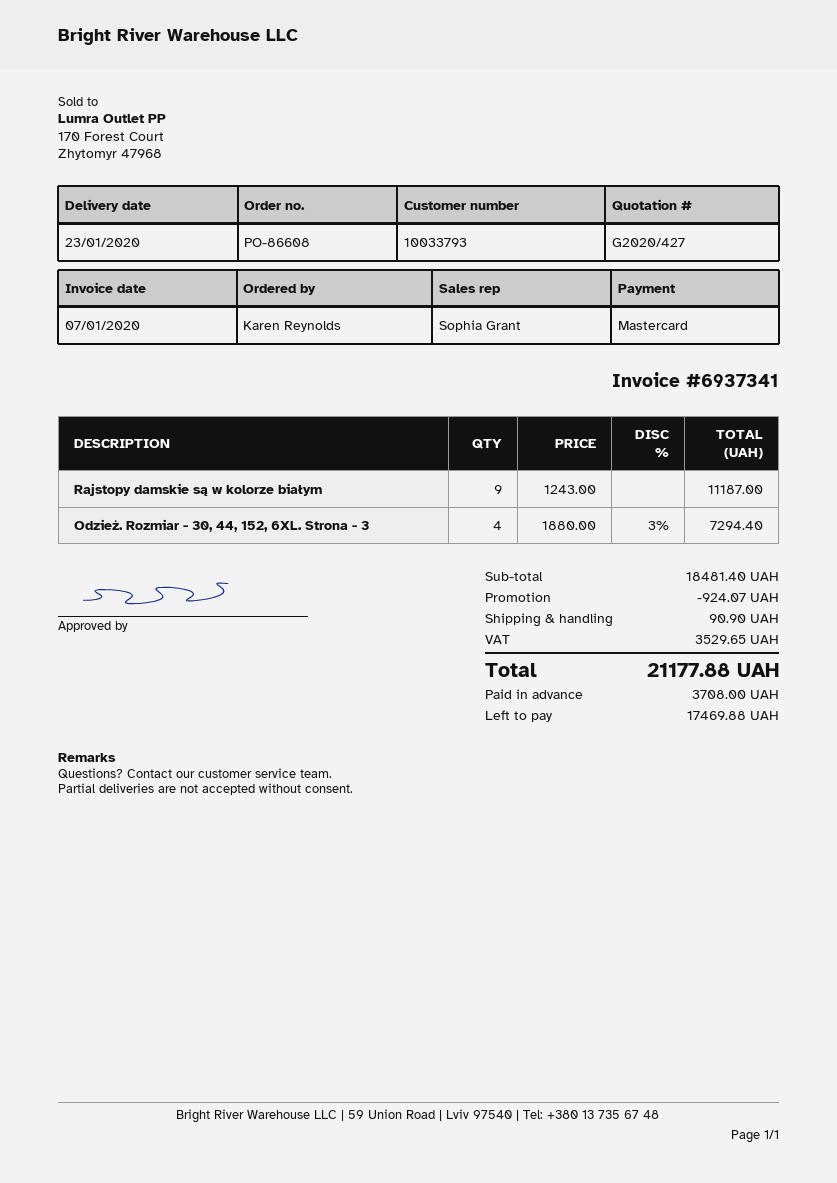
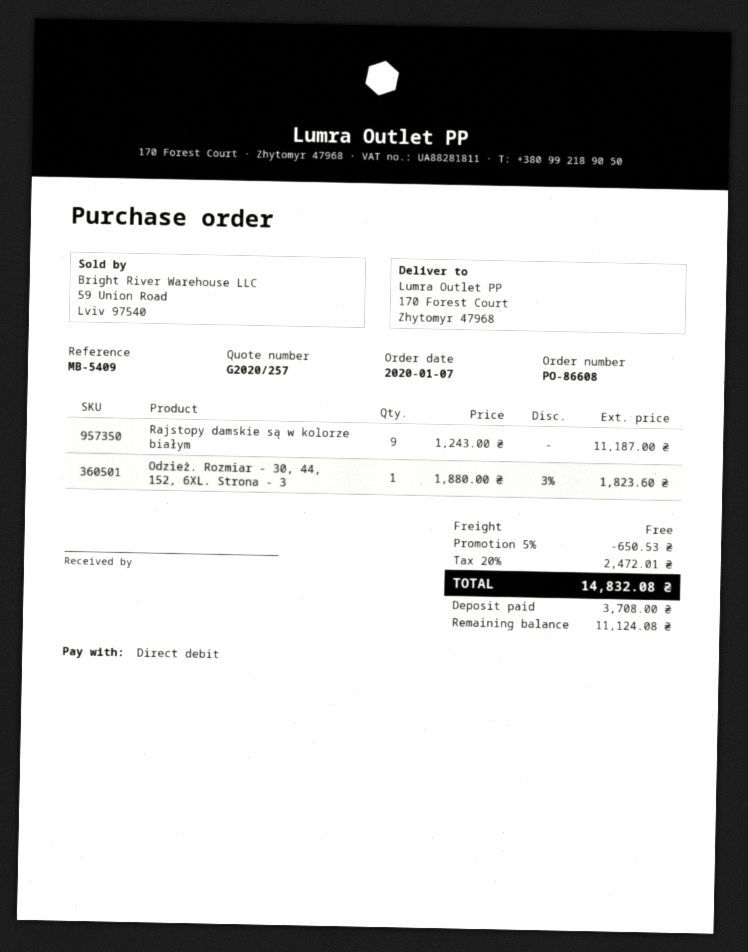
quote number: G2020/427 -> G2020/257
payment method: Mastercard -> direct debit
Odzież. Rozmiar - 30, 44, 152, 6XL. Strona - 3: 4 x 1880.00 - 3% = 7294.40 -> 1 x 1880.00 - 3% = 1823.60
discount: 924.07 -> 650.53
shipping: 90.90 -> 0.00
tax: 3529.65 -> 2472.01
total: 21177.88 -> 14832.08
balance: 17469.88 -> 11124.08

